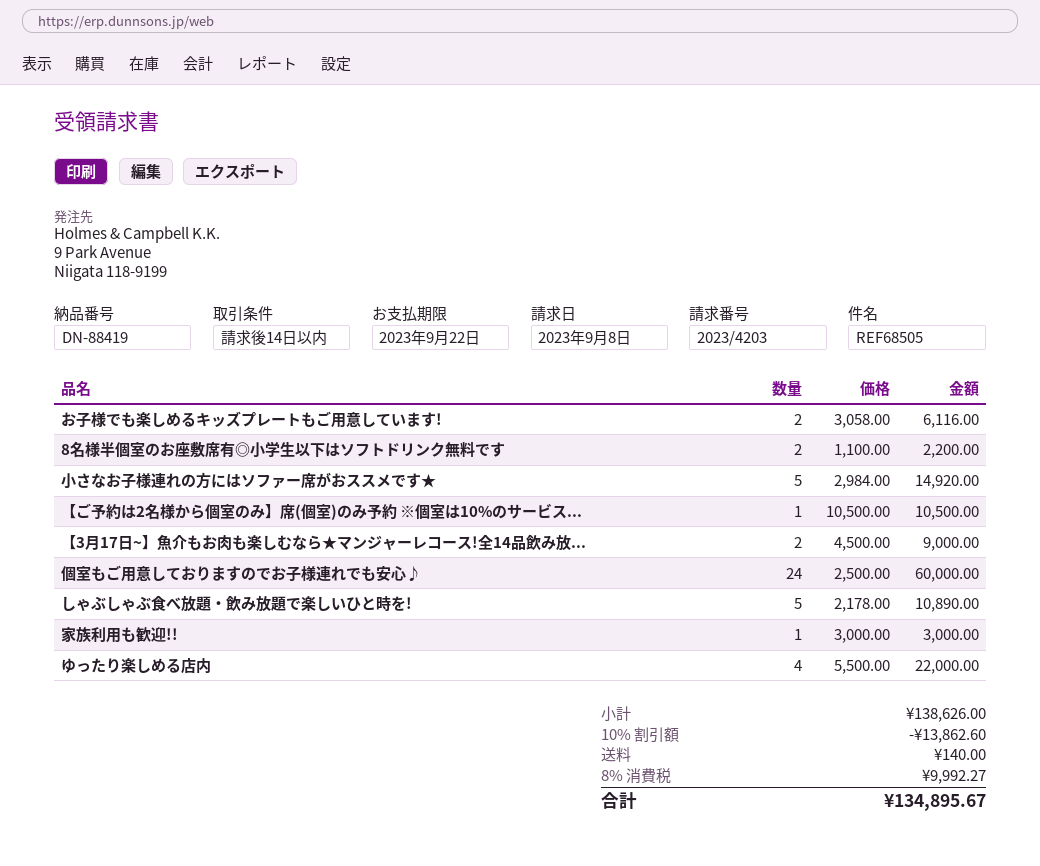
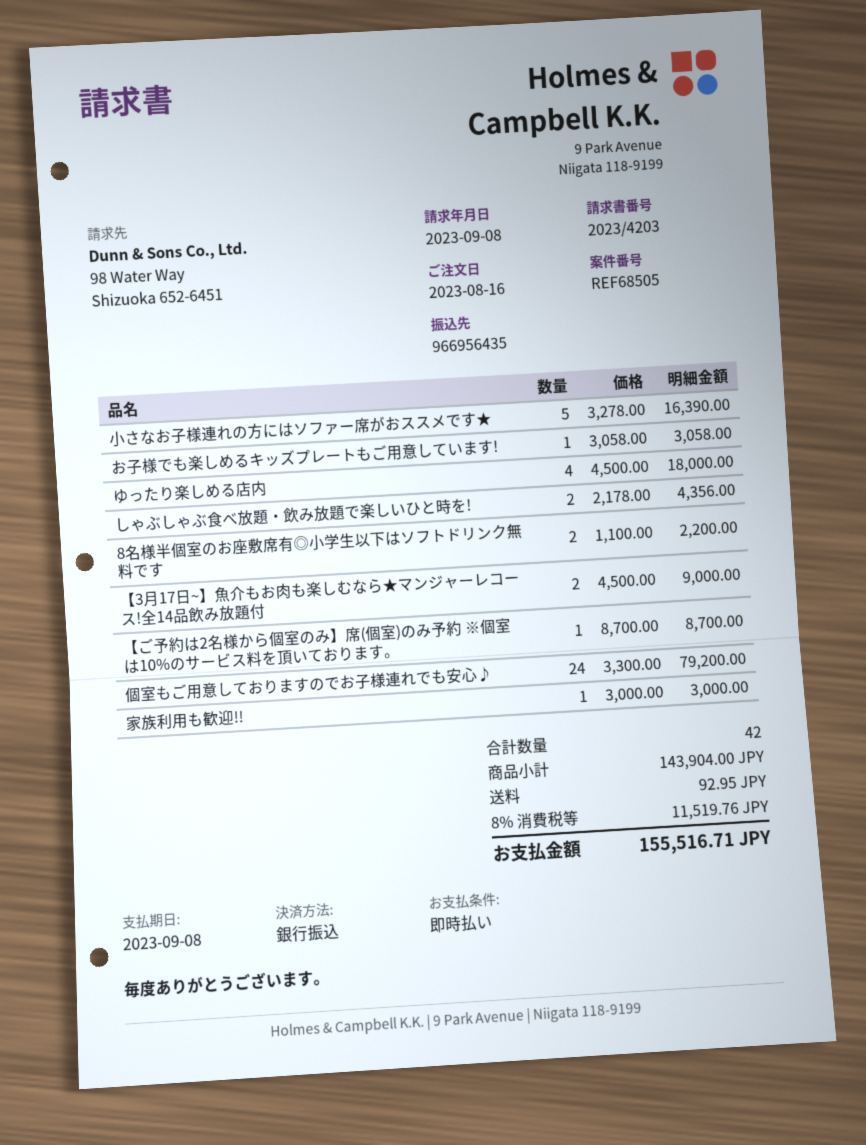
payment terms: 14 days -> on receipt
due date: 2023-09-22 -> 2023-09-08
お子様でも楽しめるキッズプレートもご用意しています!: 2 x 3058.00 = 6116.00 -> 1 x 3058.00 = 3058.00
小さなお子様連れの方にはソファー席がおススメです★: 5 x 2984.00 = 14920.00 -> 5 x 3278.00 = 16390.00
【ご予約は2名様から個室のみ】席(個室)のみ予約 ※個室は10%のサービス...: 1 x 10500.00 = 10500.00 -> 1 x 8700.00 = 8700.00
個室もご用意しておりますのでお子様連れでも安心♪: 24 x 2500.00 = 60000.00 -> 24 x 3300.00 = 79200.00
しゃぶしゃぶ食べ放題・飲み放題で楽しいひと時を!: 5 x 2178.00 = 10890.00 -> 2 x 2178.00 = 4356.00
ゆったり楽しめる店内: 4 x 5500.00 = 22000.00 -> 4 x 4500.00 = 18000.00
subtotal: 138626.00 -> 143904.00
discount: 10% = 13862.60 -> none
shipping: 140.00 -> 92.95
tax: 8% = 9992.27 -> 8% = 11519.76
total: 134895.67 -> 155516.71

